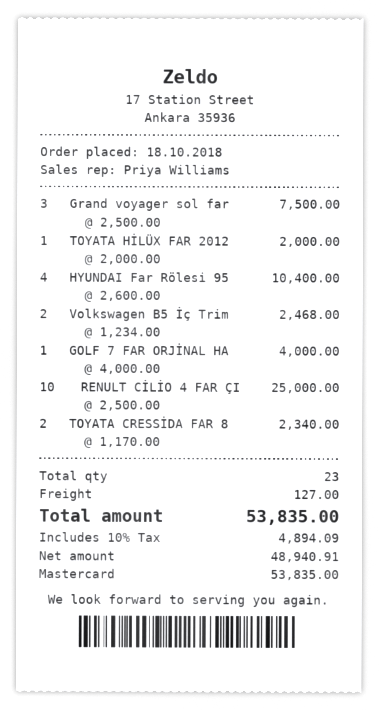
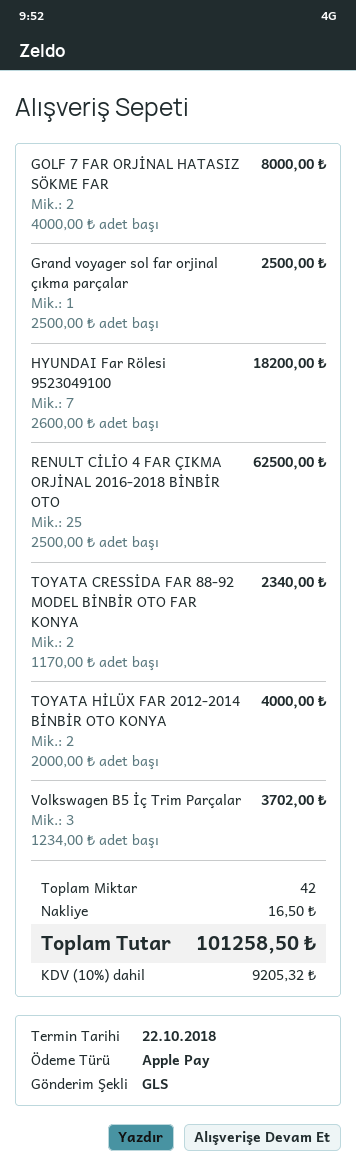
payment method: Mastercard -> Apple Pay
Grand voyager sol far: 3 x 2500.00 = 7500.00 -> 1 x 2500.00 = 2500.00
TOYATA HİLÜX FAR 2012: 1 x 2000.00 = 2000.00 -> 2 x 2000.00 = 4000.00
HYUNDAI Far Rölesi 95: 4 x 2600.00 = 10400.00 -> 7 x 2600.00 = 18200.00
Volkswagen B5 İç Trim: 2 x 1234.00 = 2468.00 -> 3 x 1234.00 = 3702.00
GOLF 7 FAR ORJİNAL HA: 1 x 4000.00 = 4000.00 -> 2 x 4000.00 = 8000.00
RENULT CİLİO 4 FAR ÇI: 10 x 2500.00 = 25000.00 -> 25 x 2500.00 = 62500.00
total quantity: 23 -> 42
shipping: 127.00 -> 16.50
tax: 10% = 4894.09 -> 10% = 9205.32
total: 53835.00 -> 101258.50

